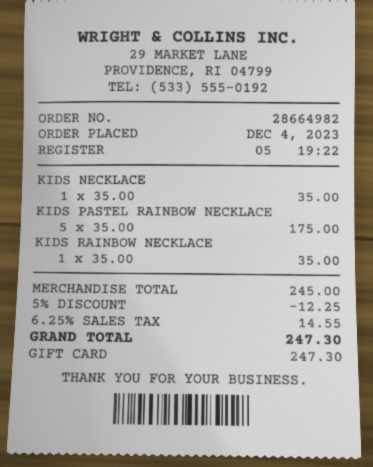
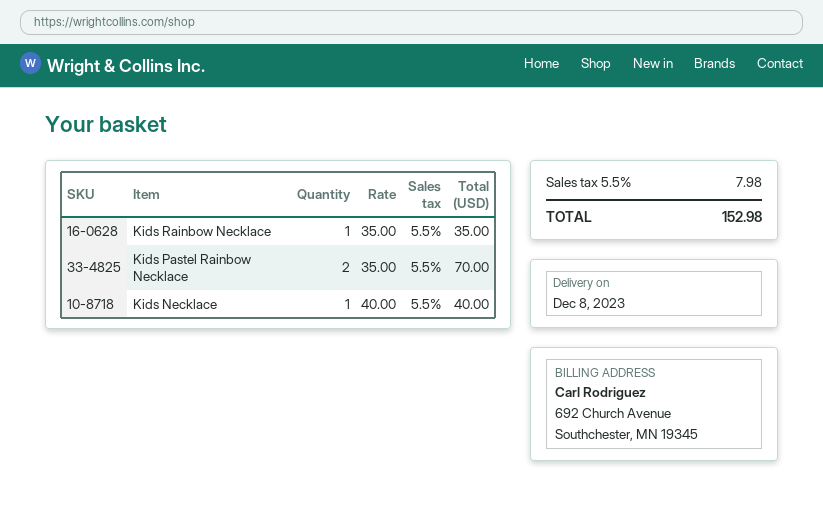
KIDS NECKLACE: 1 x 35.00 = 35.00 -> 1 x 40.00 = 40.00
KIDS PASTEL RAINBOW NECKLACE: 5 x 35.00 = 175.00 -> 2 x 35.00 = 70.00
discount: 5% = 12.25 -> none
tax: 6.25% = 14.55 -> 5.5% = 7.98
total: 247.30 -> 152.98

